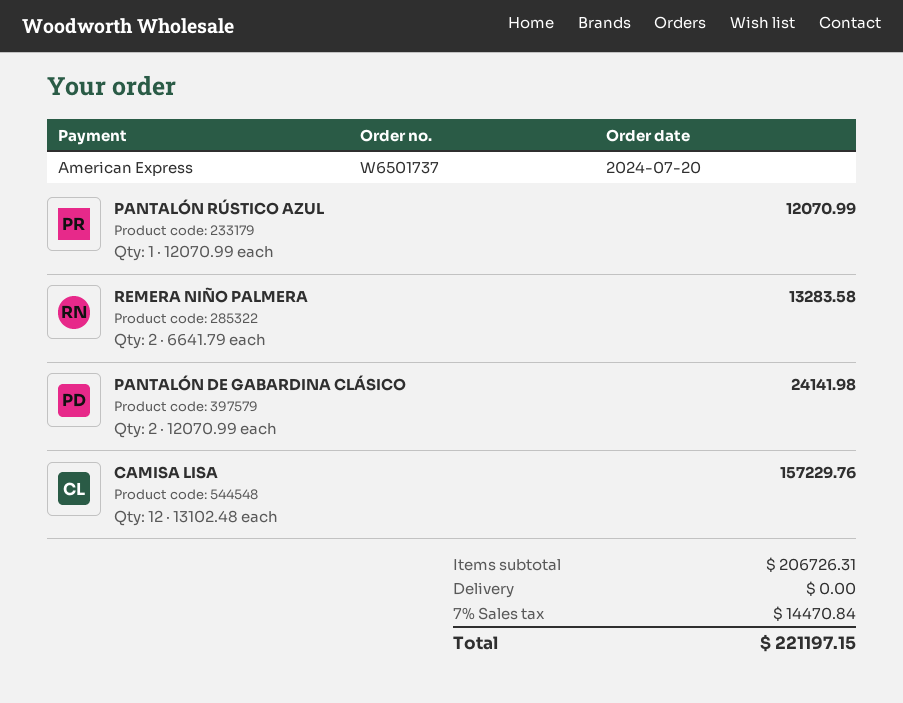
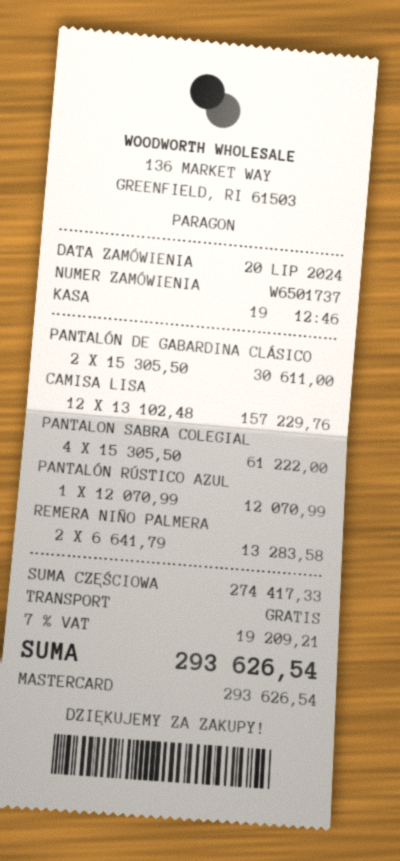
payment method: American Express -> Mastercard
PANTALÓN DE GABARDINA CLÁSICO: 2 x 12070.99 = 24141.98 -> 2 x 15305.50 = 30611.00
PANTALON SABRA COLEGIAL: none -> 4 x 15305.50 = 61222.00
subtotal: 206726.31 -> 274417.33
tax: 7% = 14470.84 -> 7% = 19209.21
total: 221197.15 -> 293626.54

